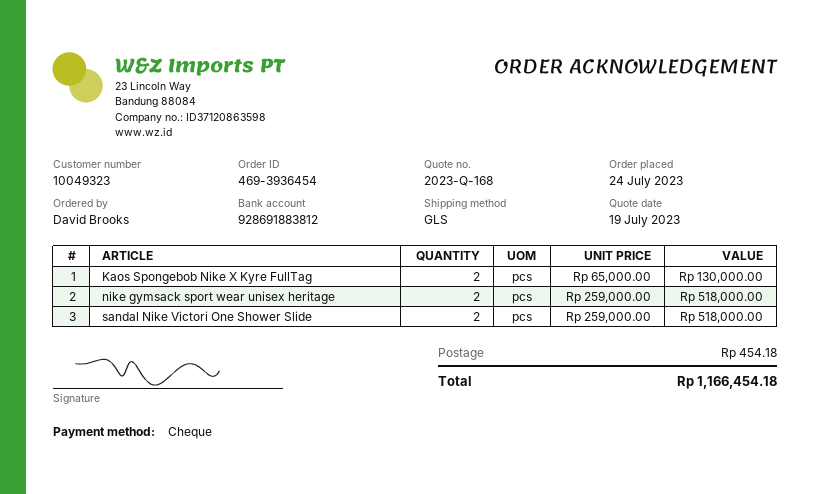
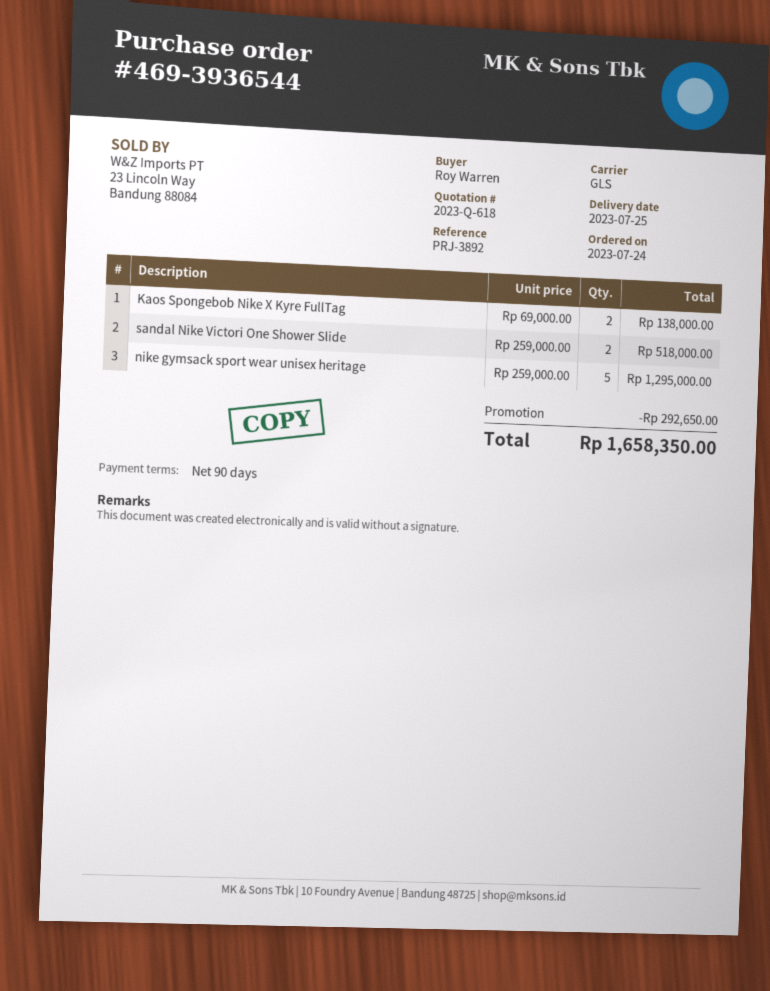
quote number: 2023-Q-168 -> 2023-Q-618
order number: 469-3936454 -> 469-3936544
ordered by: David Brooks -> Roy Warren
Kaos Spongebob Nike X Kyre FullTag: 2 x 65000.00 = 130000.00 -> 2 x 69000.00 = 138000.00
nike gymsack sport wear unisex heritage: 2 x 259000.00 = 518000.00 -> 5 x 259000.00 = 1295000.00
discount: none -> 292650.00
shipping: 454.18 -> none
total: 1166454.18 -> 1658350.00

